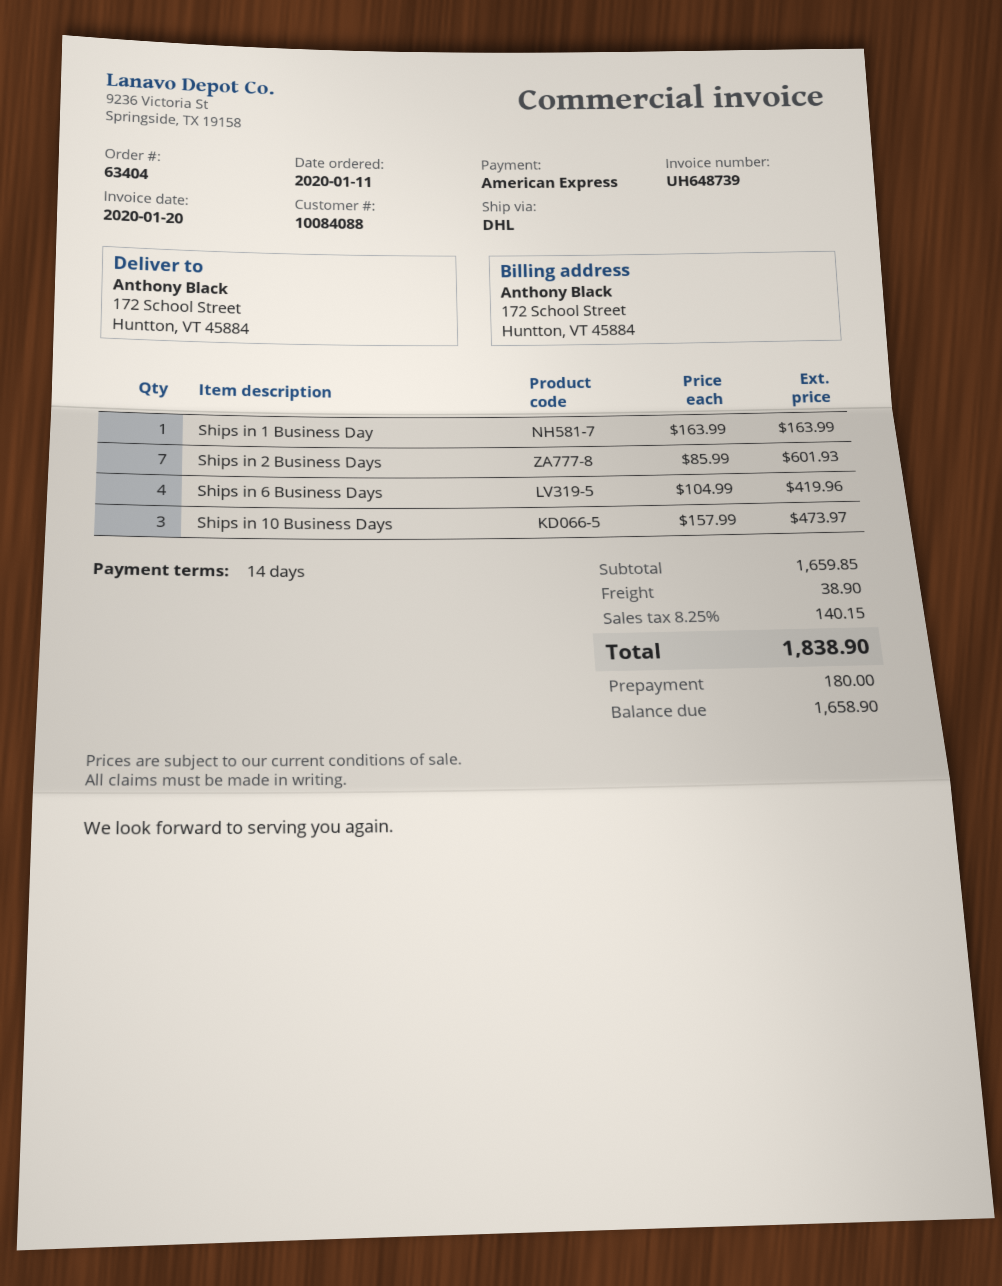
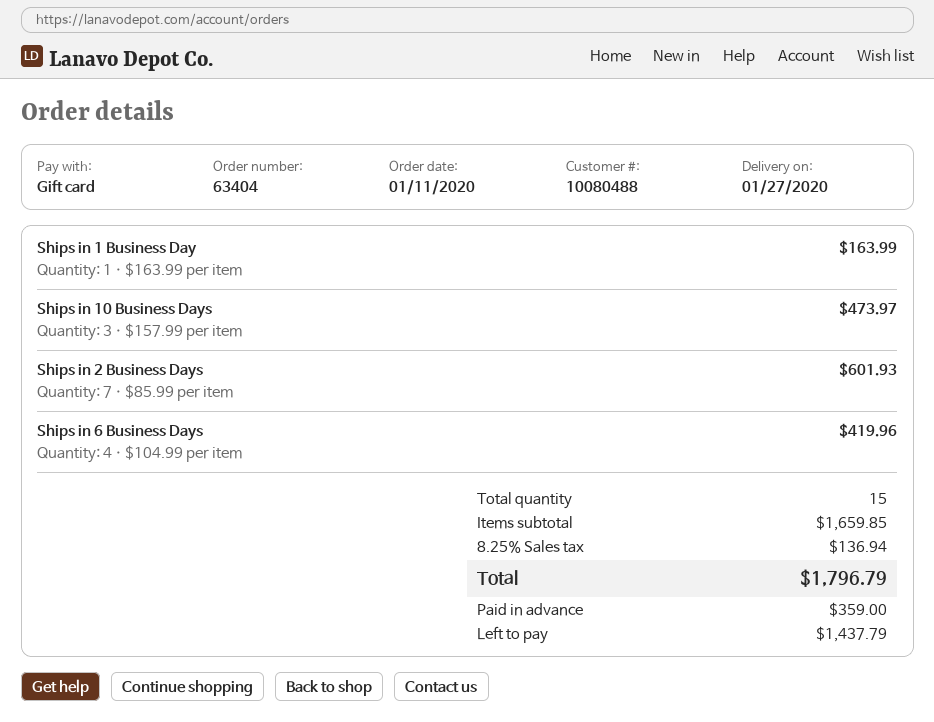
customer number: 10084088 -> 10080488
payment method: American Express -> gift card
shipping: 38.90 -> none
tax: 8.25% = 140.15 -> 8.25% = 136.94
total: 1838.90 -> 1796.79
deposit: 180.00 -> 359.00
balance: 1658.90 -> 1437.79

